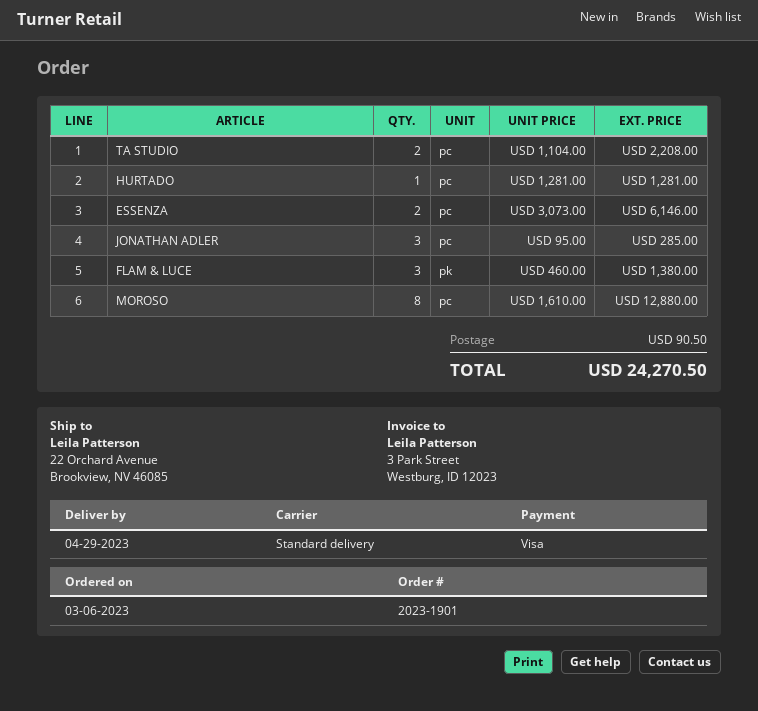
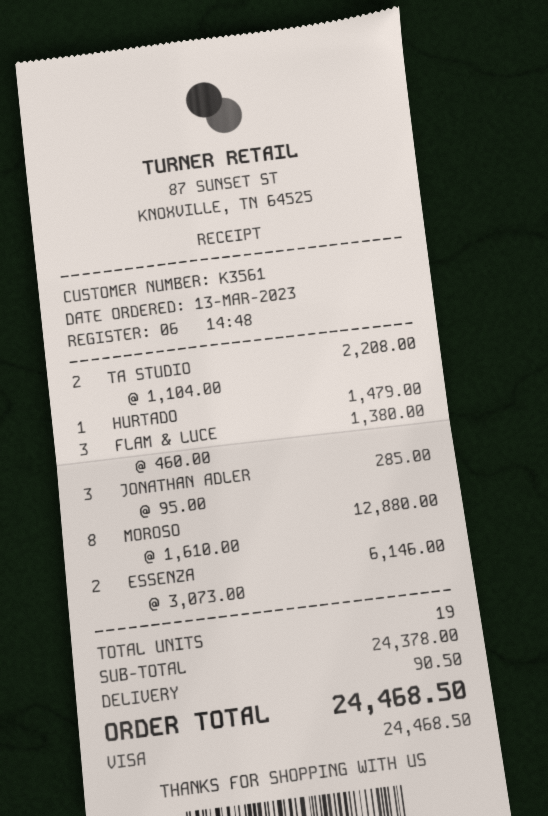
order date: 2023-03-06 -> 2023-03-13
HURTADO: 1 x 1281.00 = 1281.00 -> 1 x 1479.00 = 1479.00
total: 24270.50 -> 24468.50

